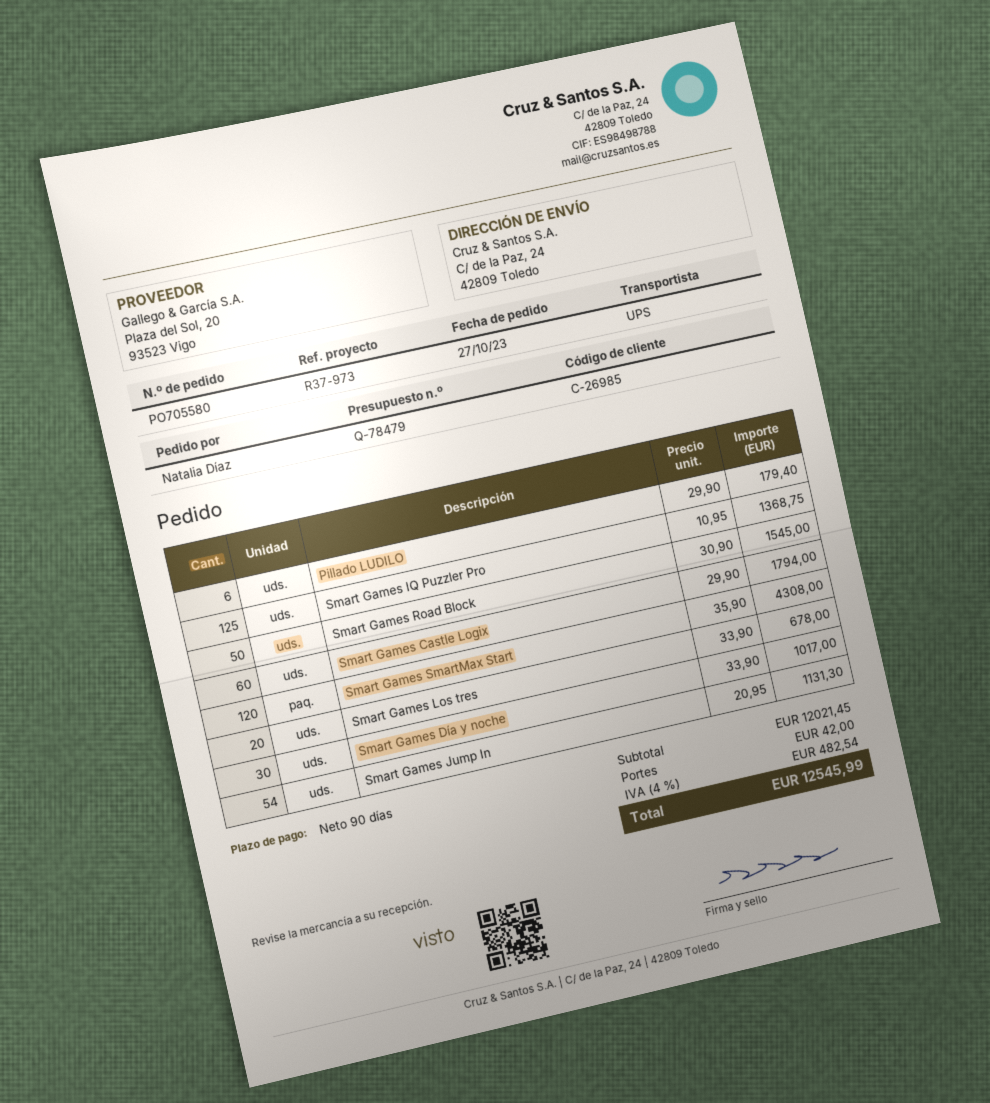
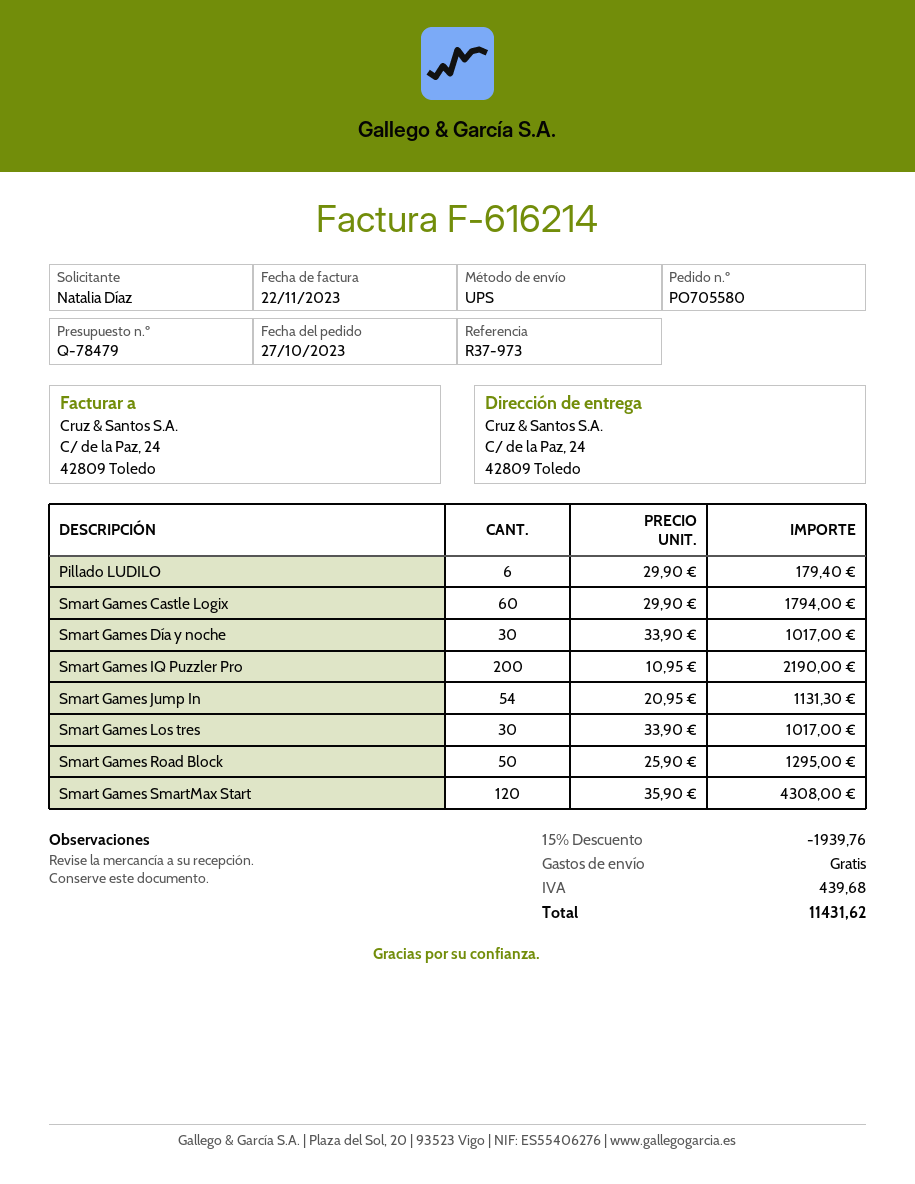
Smart Games IQ Puzzler Pro: 125 x 10.95 = 1368.75 -> 200 x 10.95 = 2190.00
Smart Games Road Block: 50 x 30.90 = 1545.00 -> 50 x 25.90 = 1295.00
Smart Games Los tres: 20 x 33.90 = 678.00 -> 30 x 33.90 = 1017.00
discount: none -> 15% = 1939.76
shipping: 42.00 -> 0.00
tax: 482.54 -> 439.68
total: 12545.99 -> 11431.62

